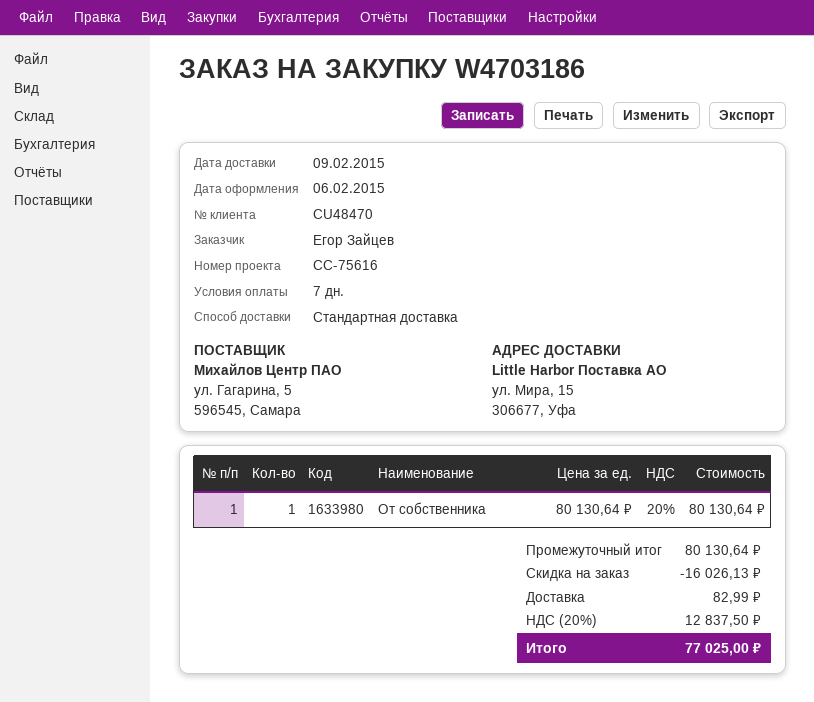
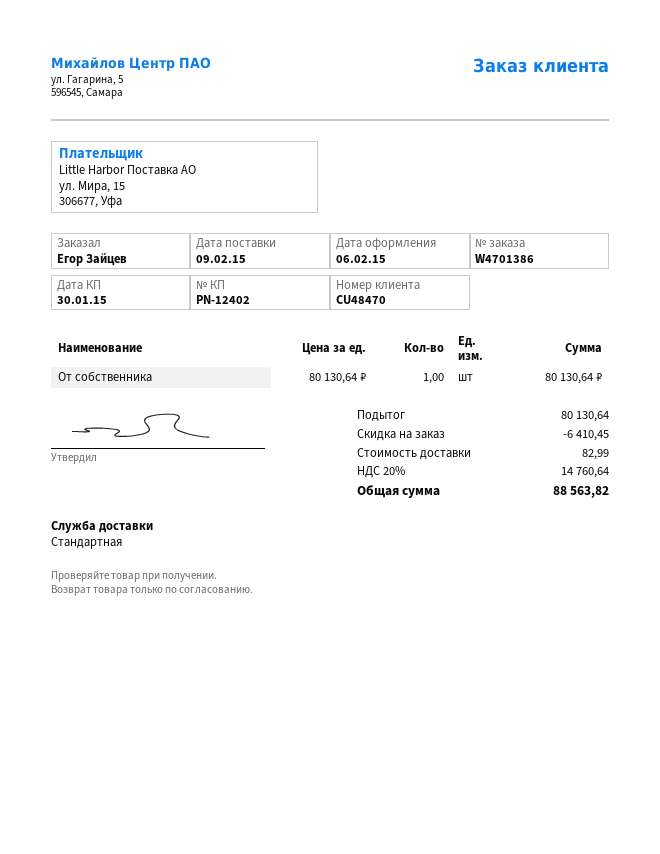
order number: W4703186 -> W4701386
discount: 16026.13 -> 6410.45
tax: 20% = 12837.50 -> 20% = 14760.64
total: 77025.00 -> 88563.82

